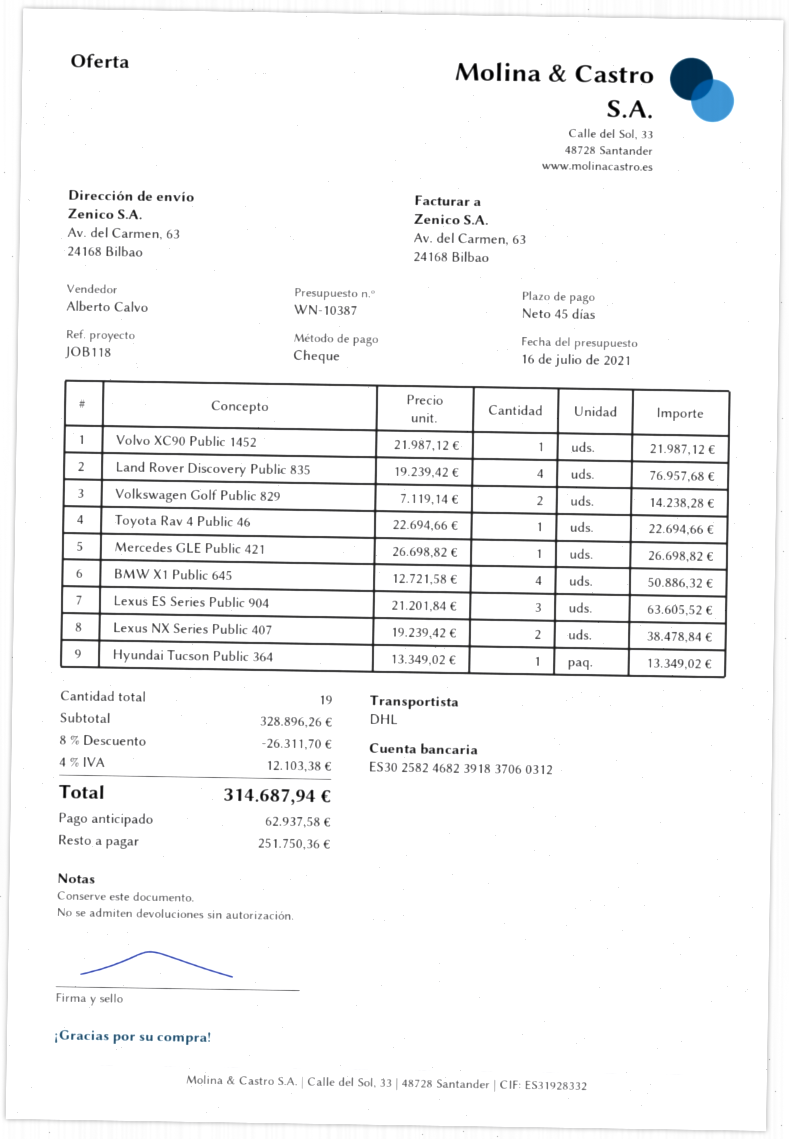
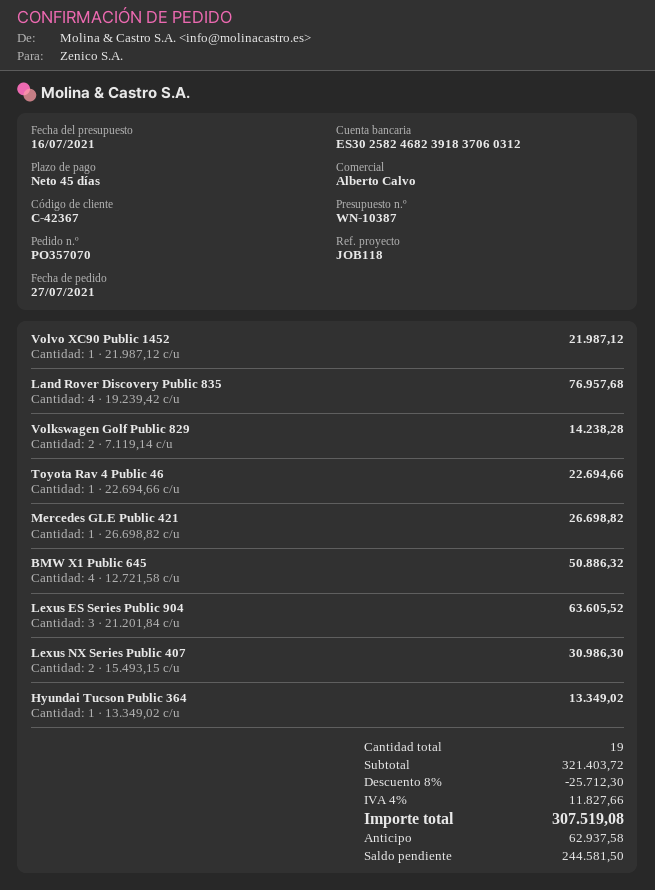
Lexus NX Series Public 407: 2 x 19239.42 = 38478.84 -> 2 x 15493.15 = 30986.30
subtotal: 328896.26 -> 321403.72
discount: 8% = 26311.70 -> 8% = 25712.30
tax: 4% = 12103.38 -> 4% = 11827.66
total: 314687.94 -> 307519.08
balance: 251750.36 -> 244581.50

